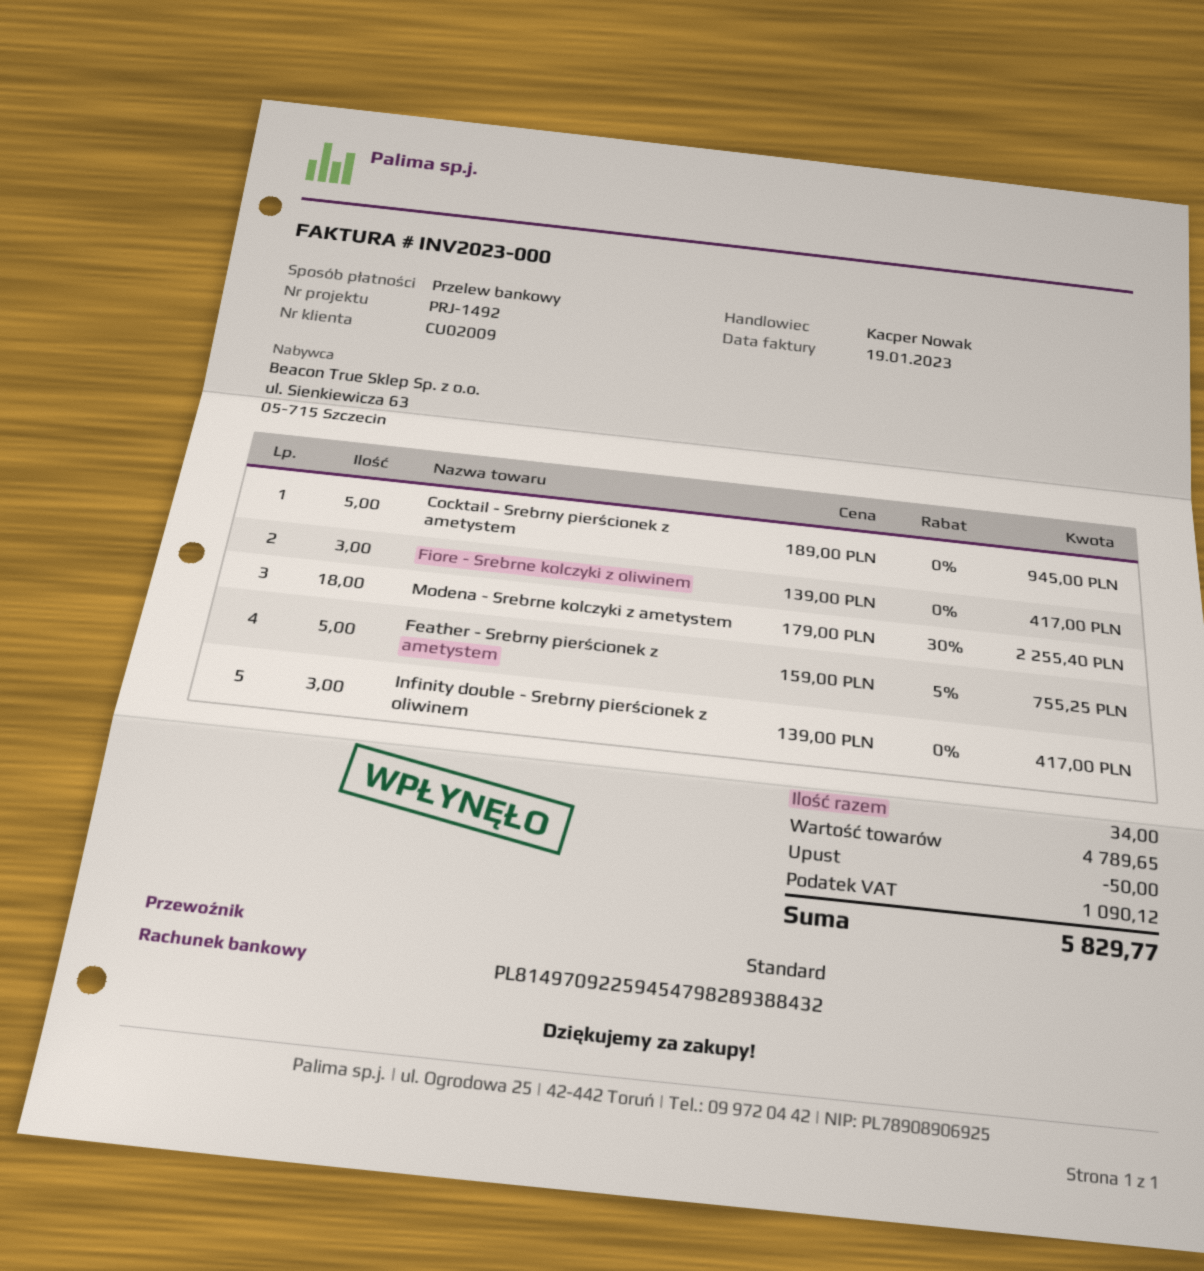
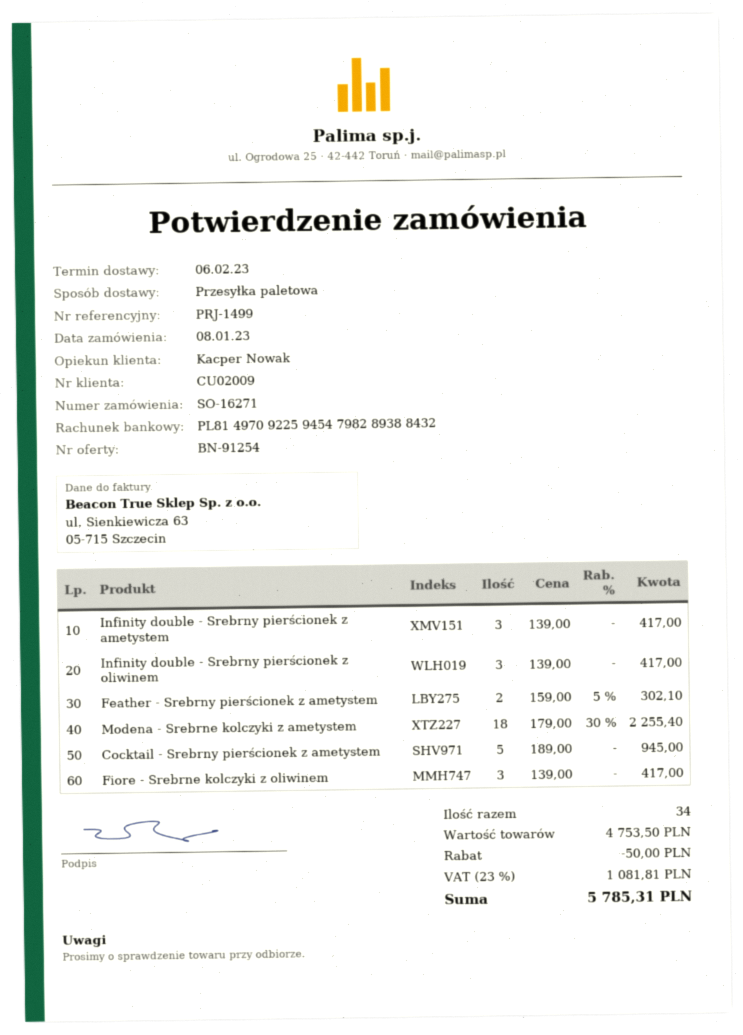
reference: PRJ-1492 -> PRJ-1499
shipping method: standard -> pallet freight
Feather - Srebrny pierścionek z ametystem: 5 x 159.00 - 5% = 755.25 -> 2 x 159.00 - 5% = 302.10
Infinity double - Srebrny pierścionek z ametystem: none -> 3 x 139.00 = 417.00
subtotal: 4789.65 -> 4753.50
tax: 1090.12 -> 1081.81
total: 5829.77 -> 5785.31

